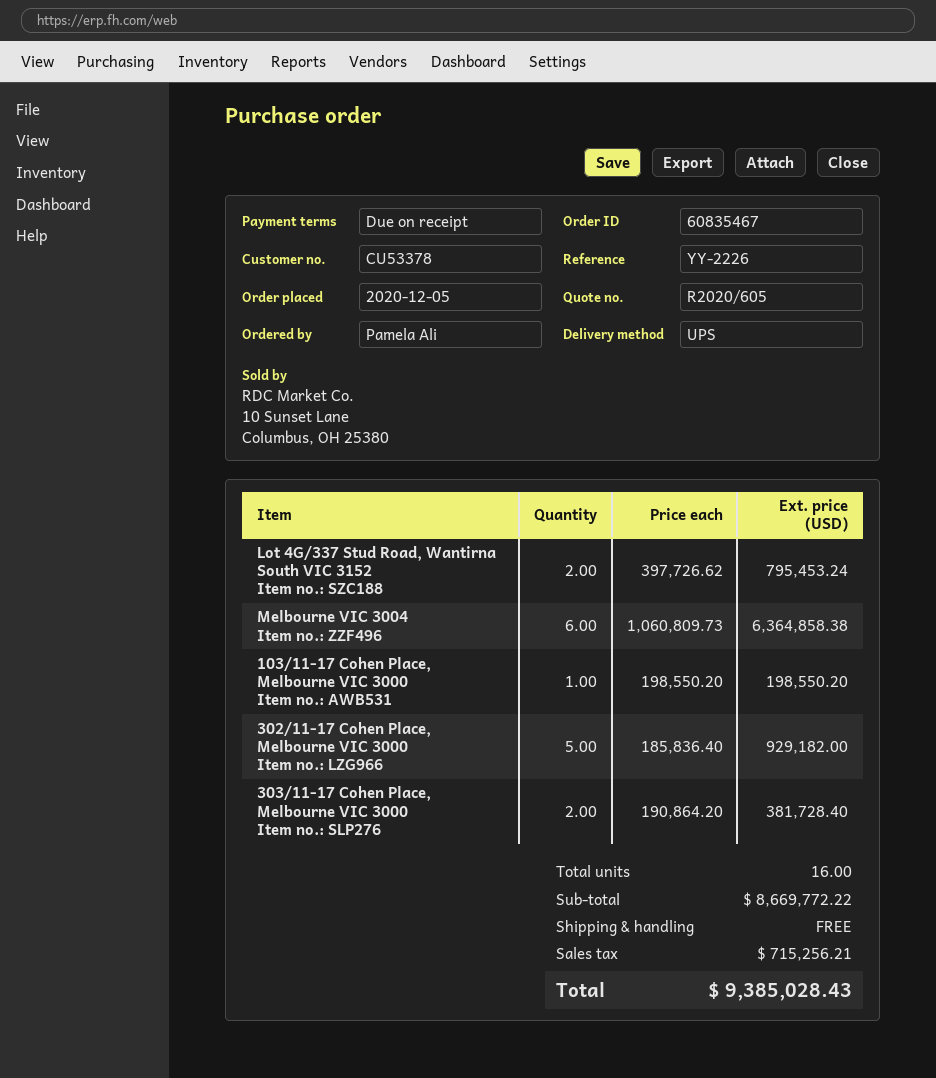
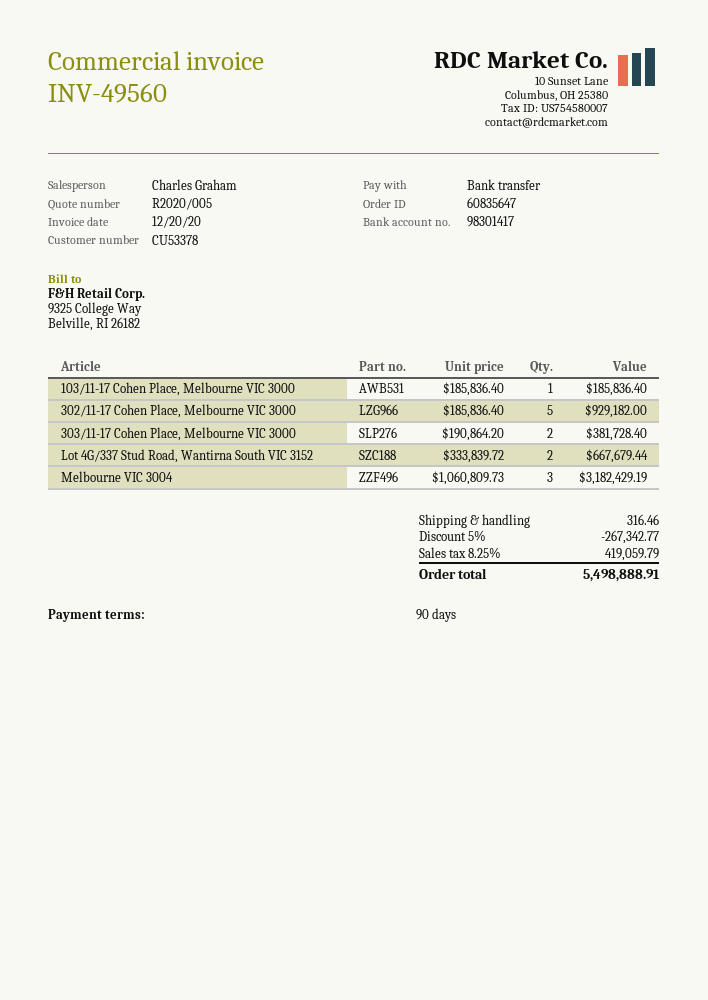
quote number: R2020/605 -> R2020/005
order number: 60835467 -> 60835647
payment terms: on receipt -> 90 days
Lot 4G/337 Stud Road, Wantirna South VIC 3152: 2 x 397726.62 = 795453.24 -> 2 x 333839.72 = 667679.44
Melbourne VIC 3004: 6 x 1060809.73 = 6364858.38 -> 3 x 1060809.73 = 3182429.19
103/11-17 Cohen Place, Melbourne VIC 3000: 1 x 198550.20 = 198550.20 -> 1 x 185836.40 = 185836.40
discount: none -> 5% = 267342.77
shipping: 0.00 -> 316.46
tax: 715256.21 -> 419059.79
total: 9385028.43 -> 5498888.91

